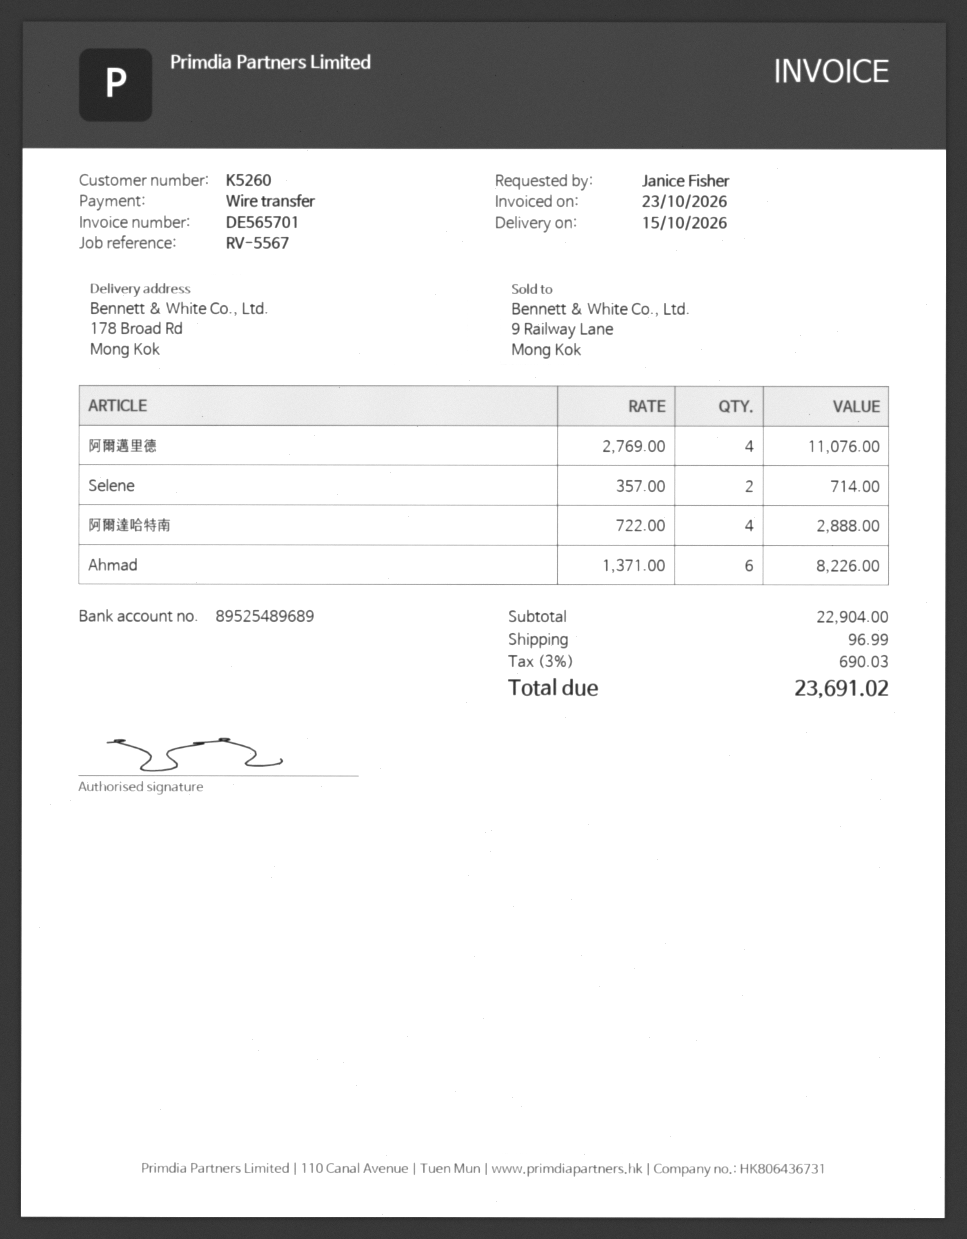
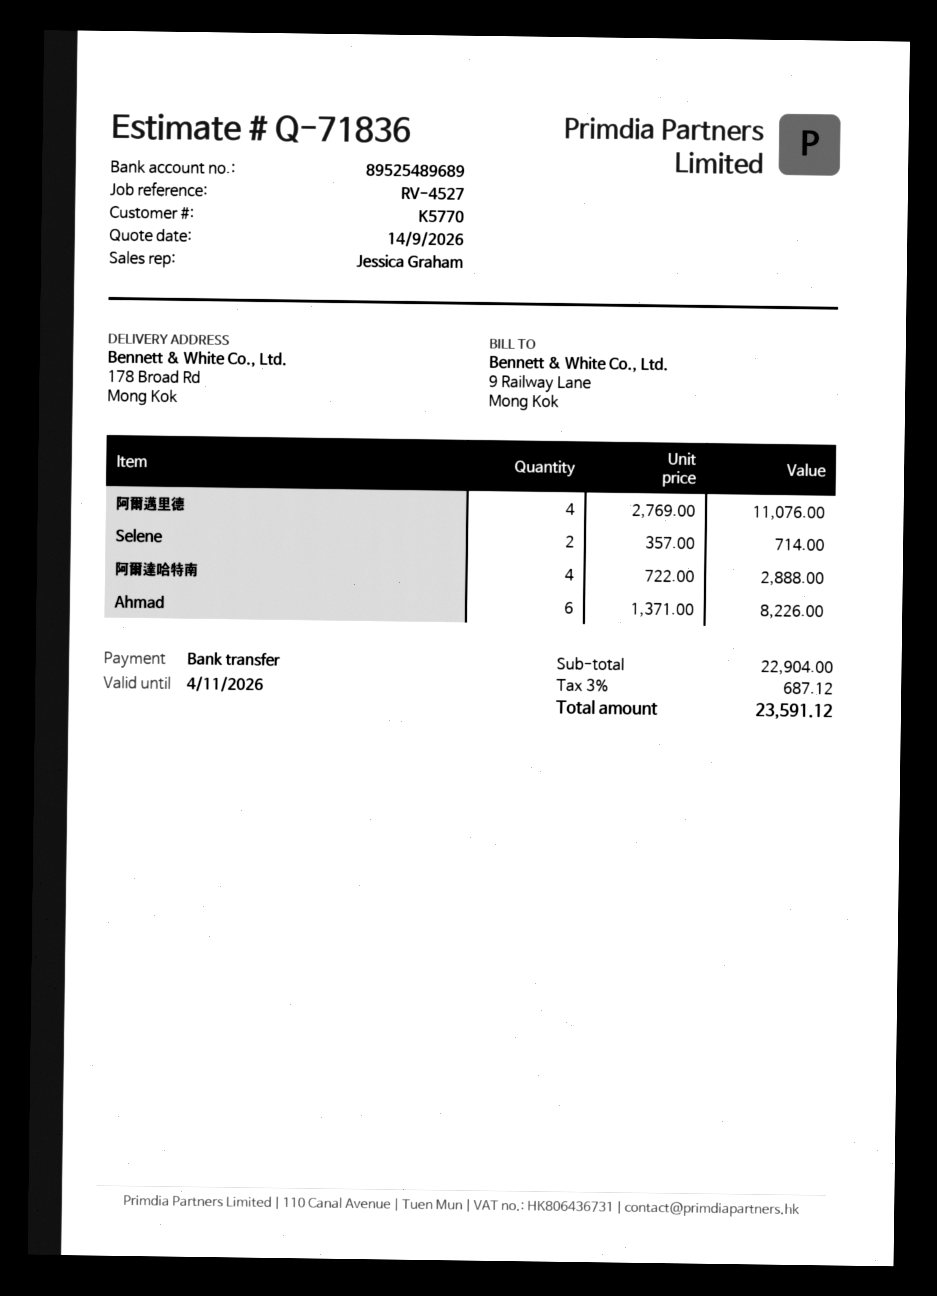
customer number: K5260 -> K5770
reference: RV-5567 -> RV-4527
shipping: 96.99 -> none
tax: 3% = 690.03 -> 3% = 687.12
total: 23691.02 -> 23591.12

